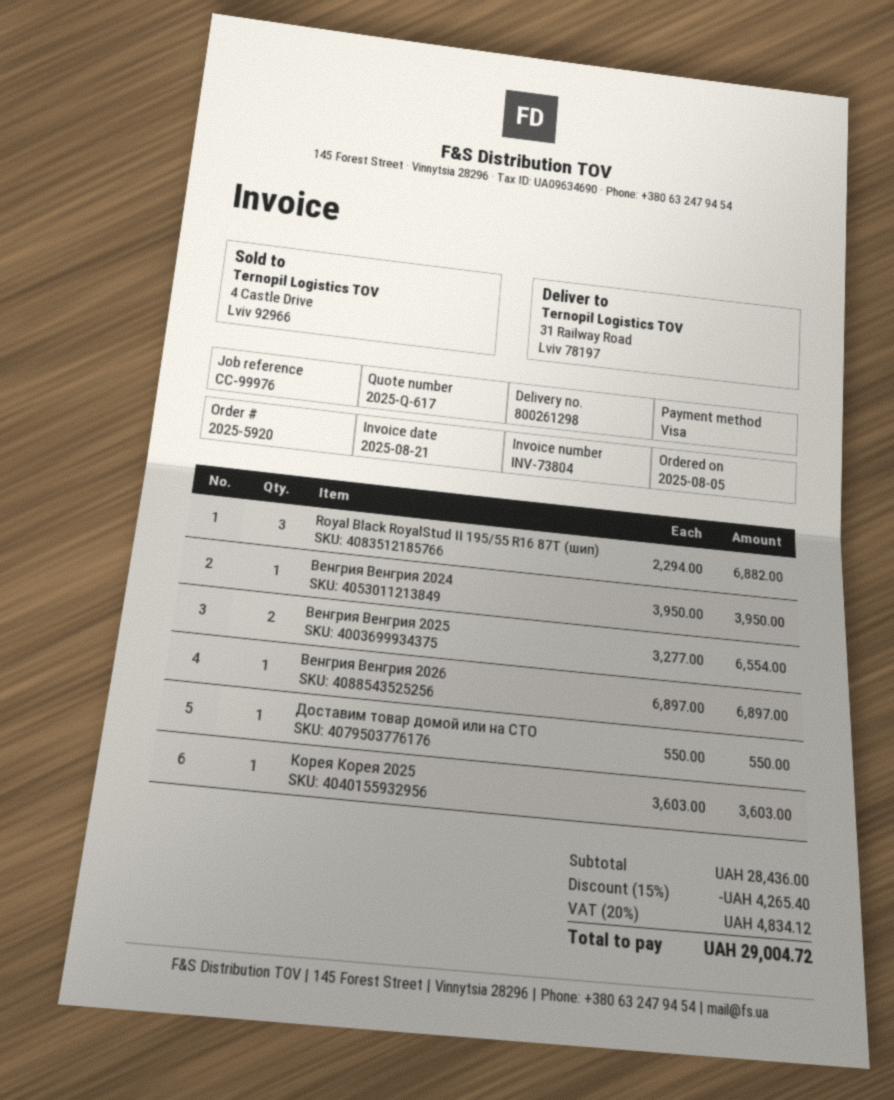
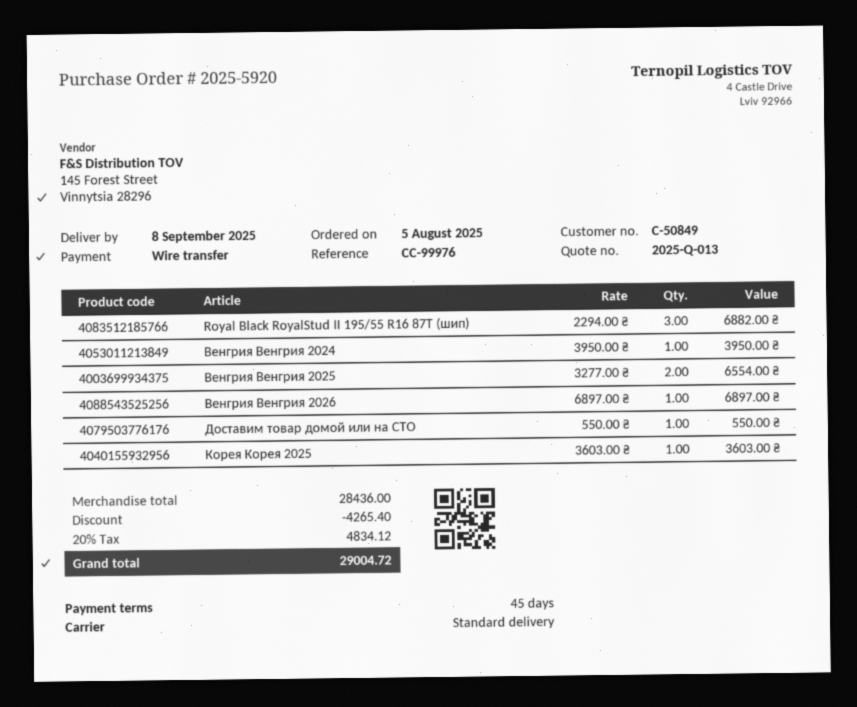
quote number: 2025-Q-617 -> 2025-Q-013
payment method: Visa -> bank transfer

